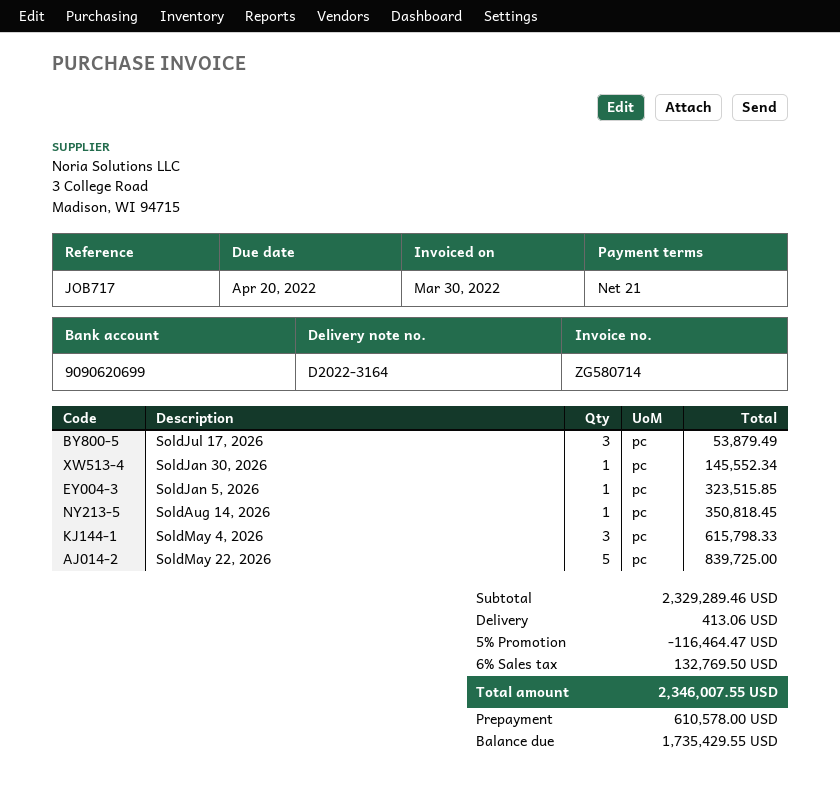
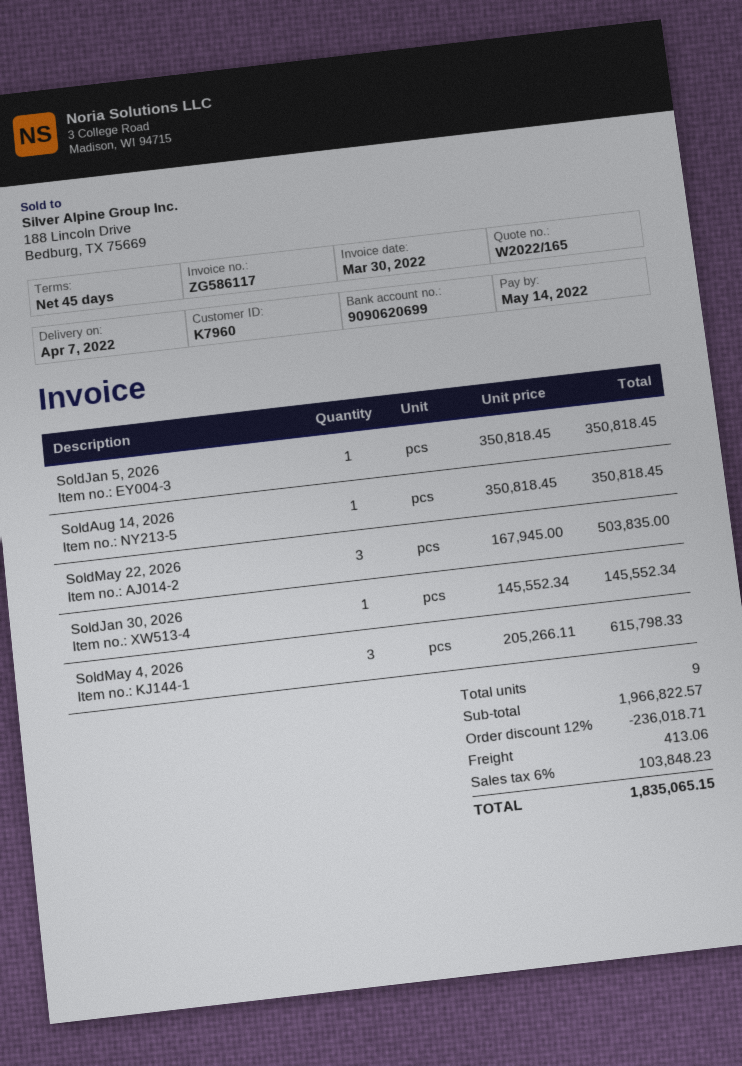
invoice number: ZG580714 -> ZG586117
payment terms: 21 days -> 45 days
due date: 2022-04-20 -> 2022-05-14
SoldJul 17, 2026: 3 for 53879.49 -> none
SoldJan 5, 2026: 1 for 323515.85 -> 1 for 350818.45
SoldMay 22, 2026: 5 for 839725.00 -> 3 for 503835.00
subtotal: 2329289.46 -> 1966822.57
discount: 5% = 116464.47 -> 12% = 236018.71
tax: 6% = 132769.50 -> 6% = 103848.23
total: 2346007.55 -> 1835065.15

